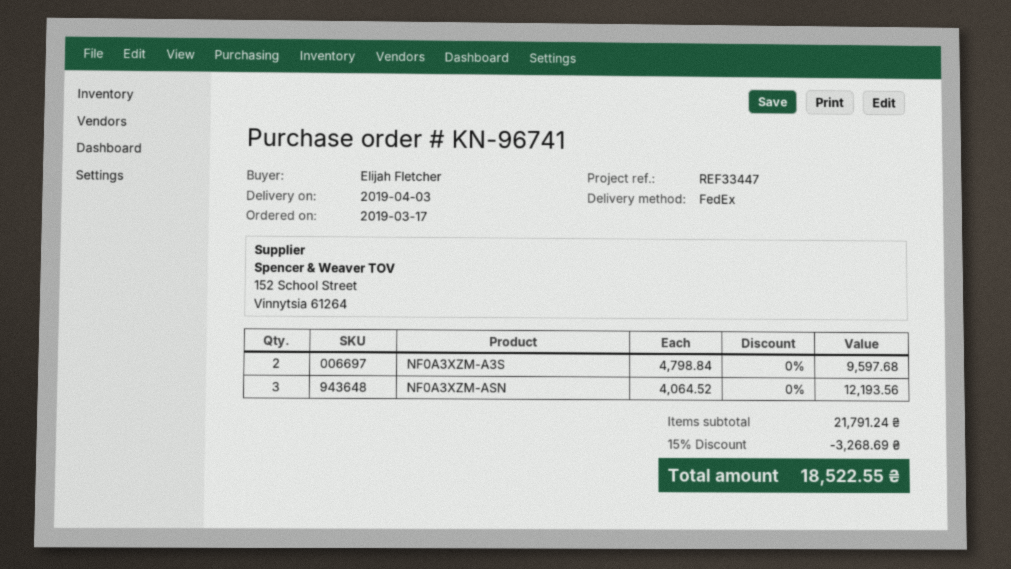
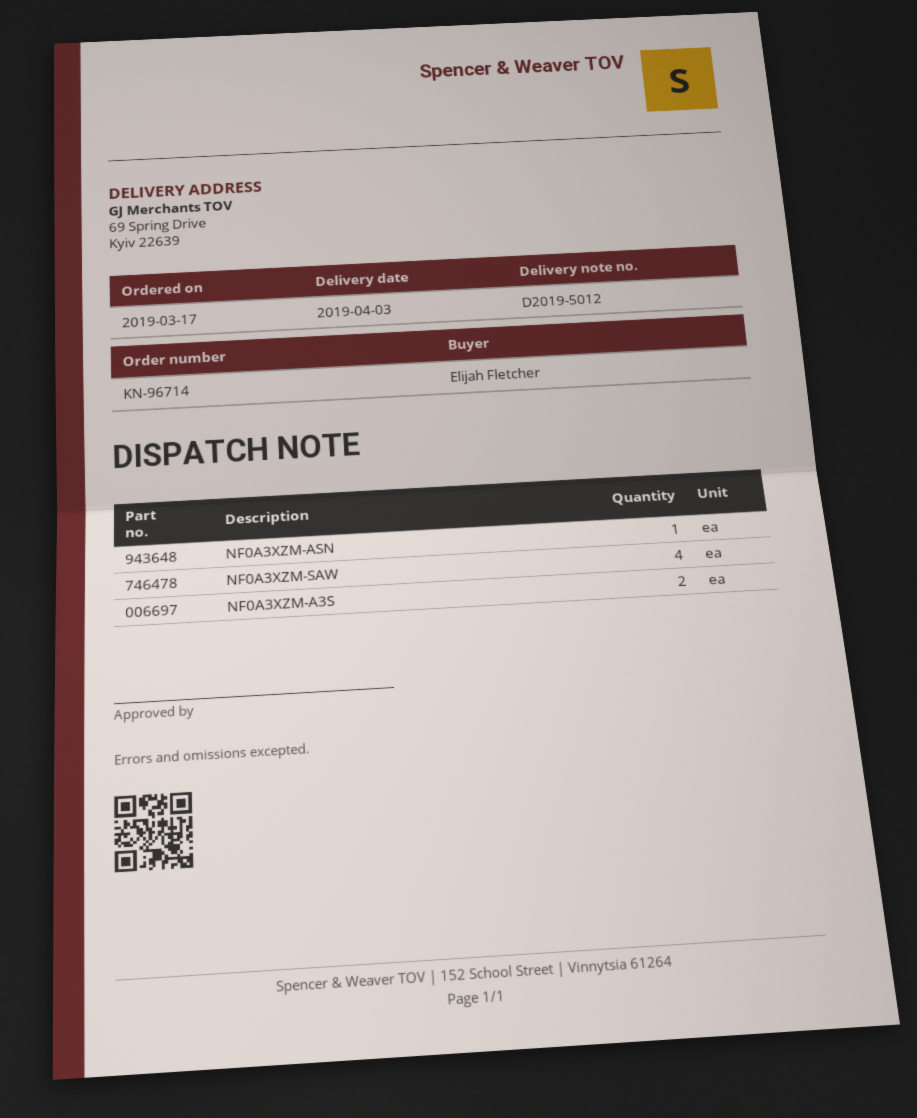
order number: KN-96741 -> KN-96714
NF0A3XZM-ASN: 3 -> 1
NF0A3XZM-SAW: none -> 4

